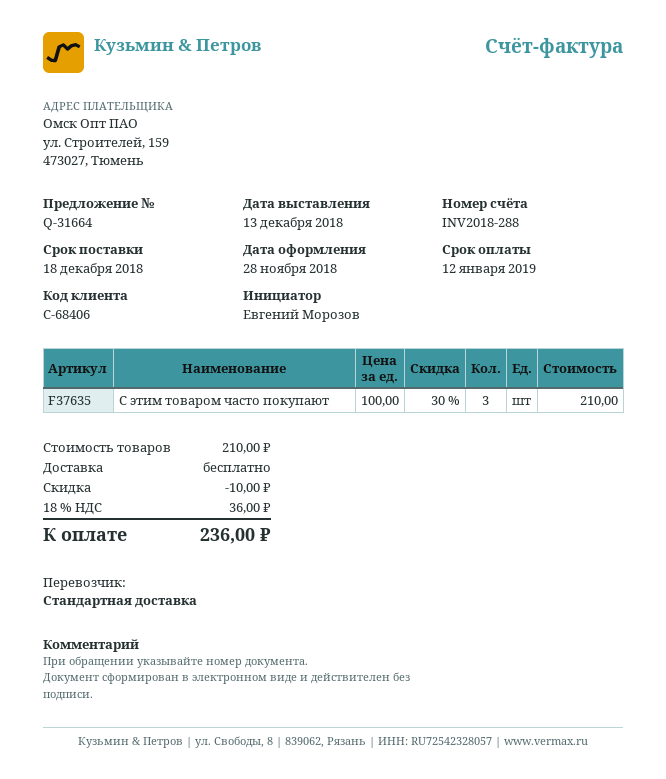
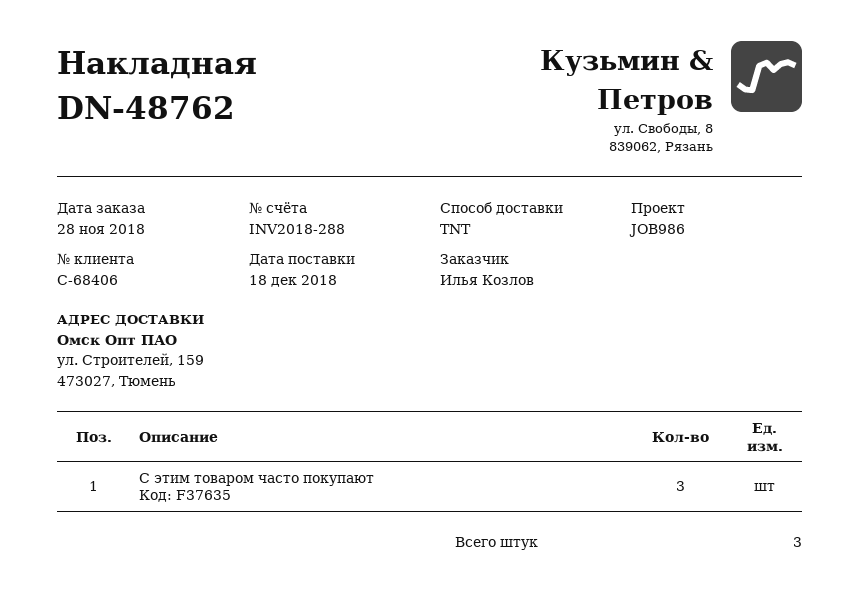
ordered by: Евгений Морозов -> Илья Козлов
shipping method: standard -> TNT

